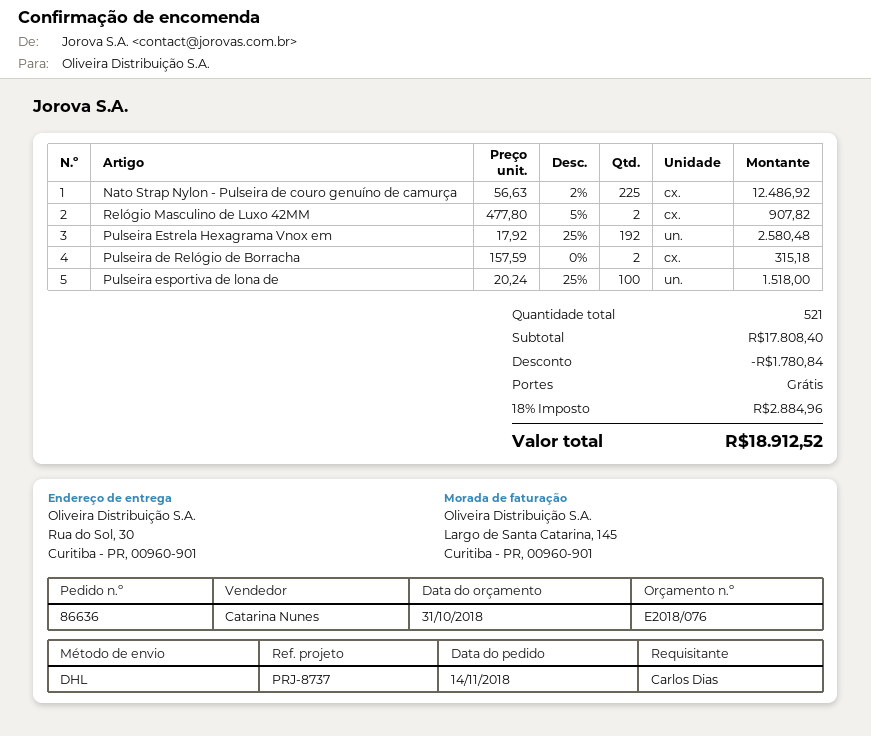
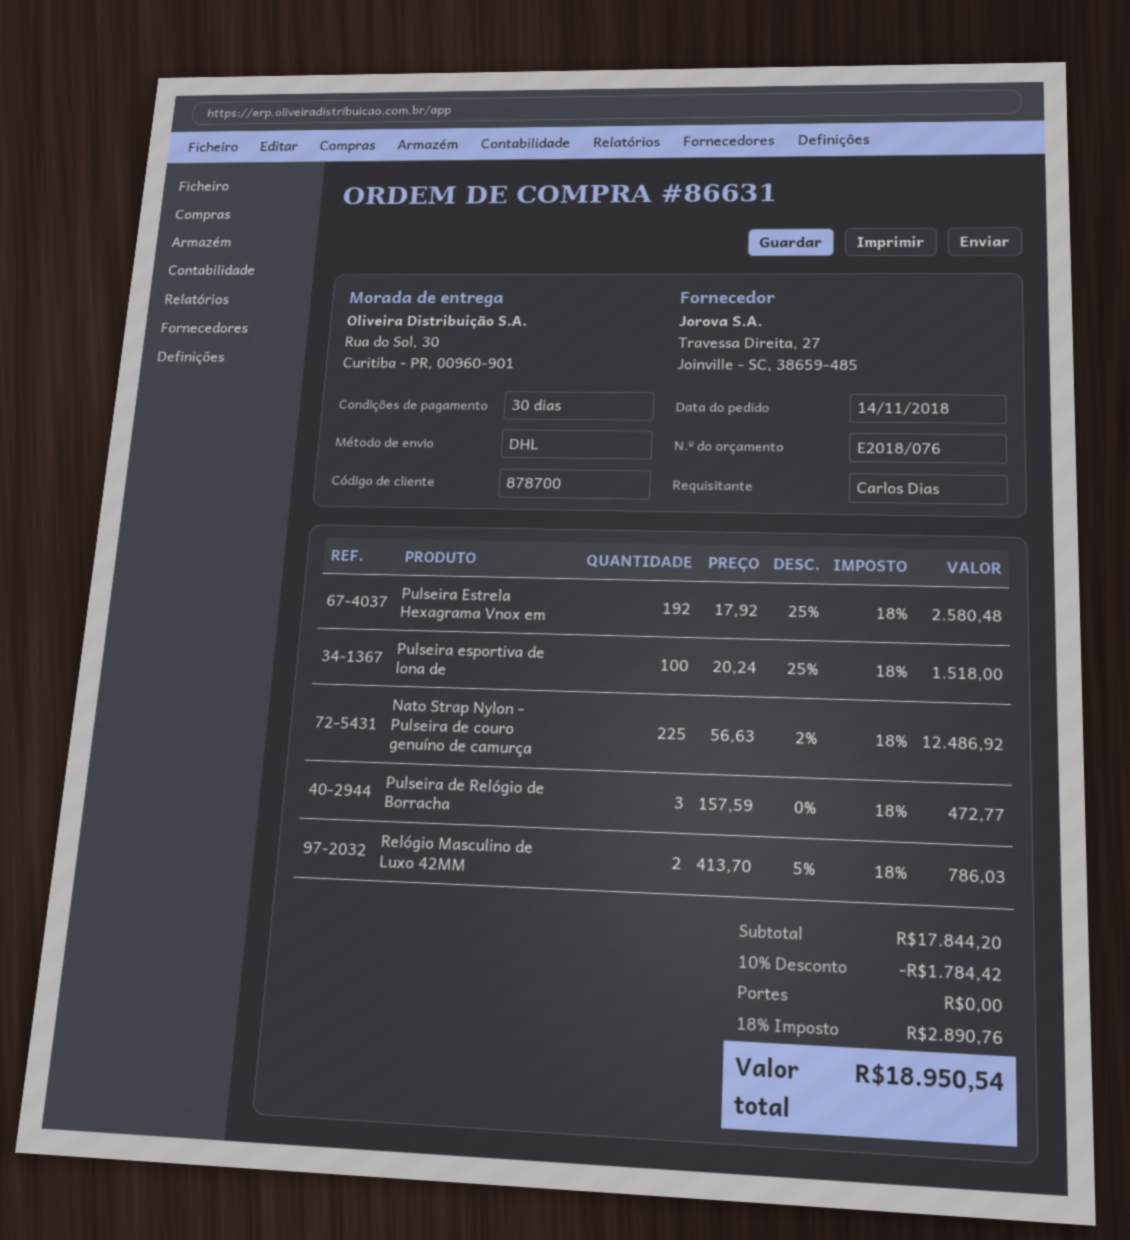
order number: 86636 -> 86631
Relógio Masculino de Luxo 42MM: 2 x 477.80 - 5% = 907.82 -> 2 x 413.70 - 5% = 786.03
Pulseira de Relógio de Borracha: 2 x 157.59 = 315.18 -> 3 x 157.59 = 472.77
subtotal: 17808.40 -> 17844.20
discount: 1780.84 -> 1784.42
tax: 18% = 2884.96 -> 18% = 2890.76
total: 18912.52 -> 18950.54

